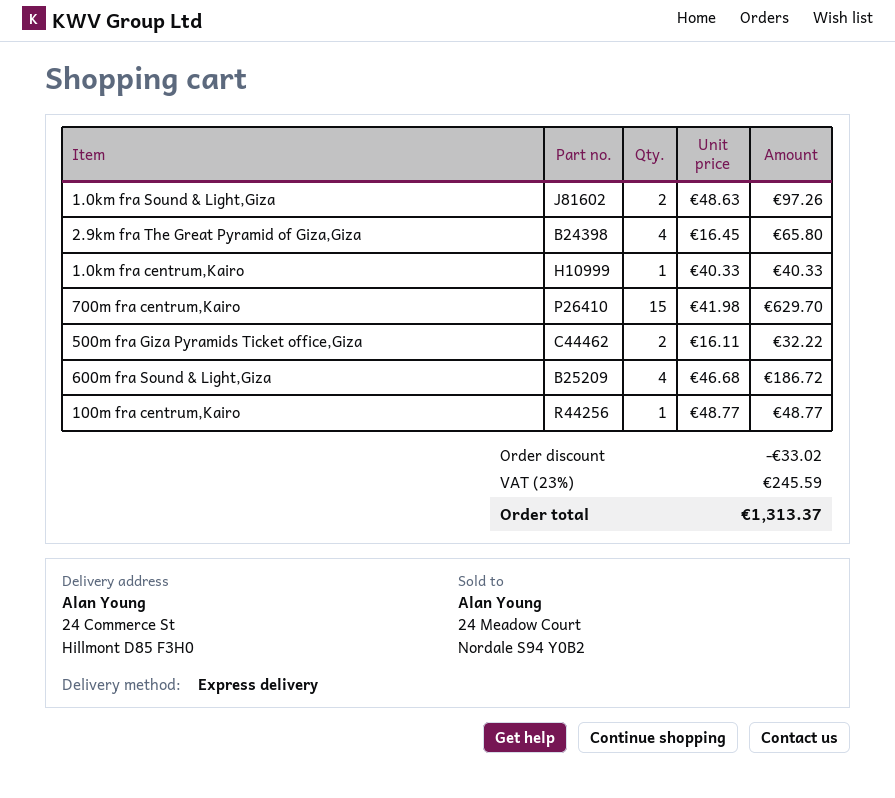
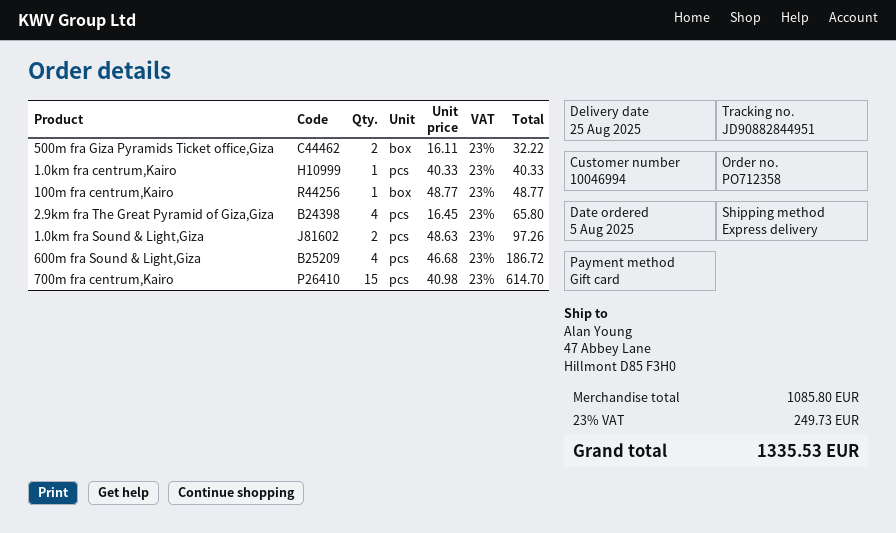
ship to: 24 Commerce St, Hillmont D85 F3H0 -> 47 Abbey Lane, Hillmont D85 F3H0
700m fra centrum,Kairo: 15 x 41.98 = 629.70 -> 15 x 40.98 = 614.70
discount: 33.02 -> none
tax: 23% = 245.59 -> 23% = 249.73
total: 1313.37 -> 1335.53

